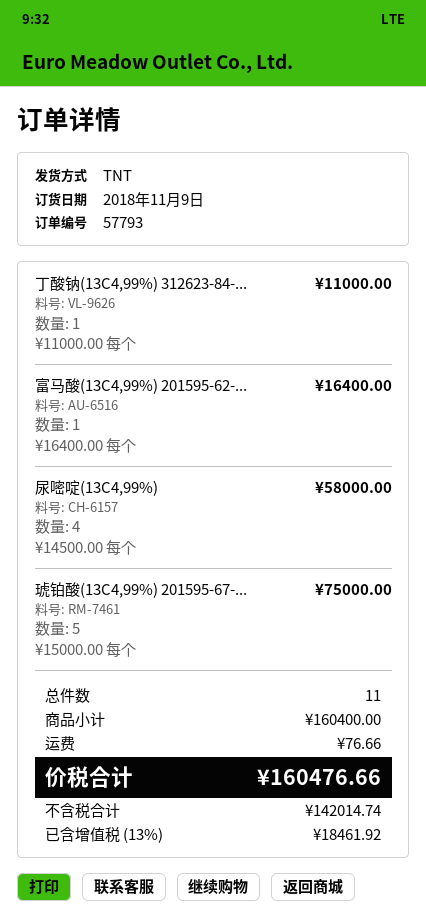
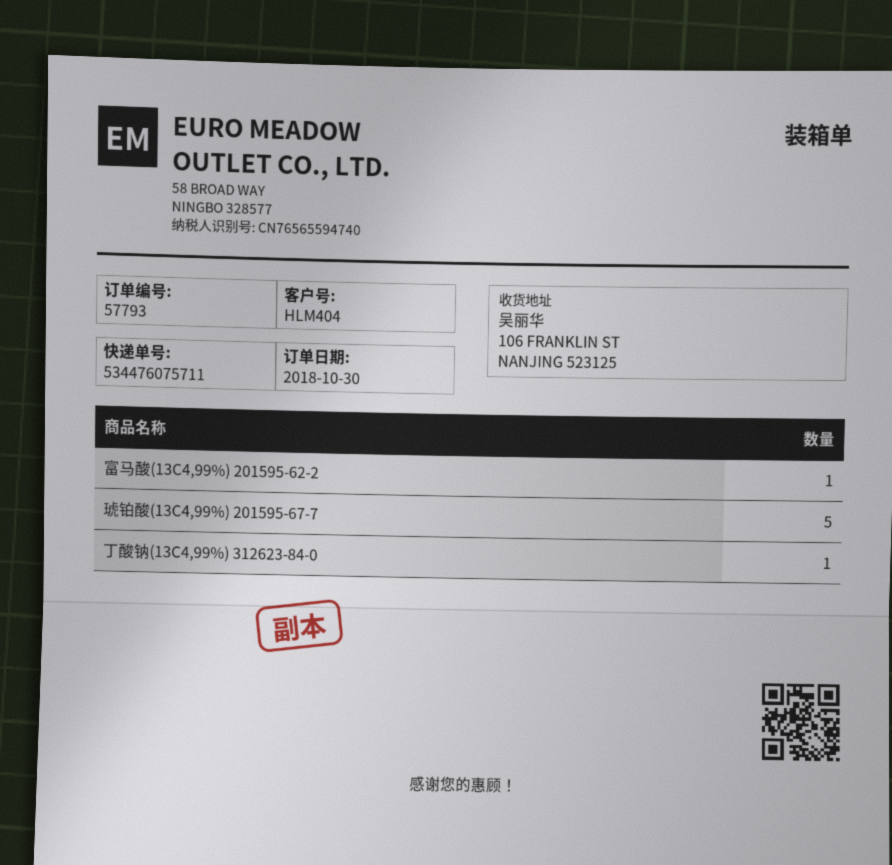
order date: 2018-11-09 -> 2018-10-30
尿嘧啶(13C4,99%): 4 -> none

